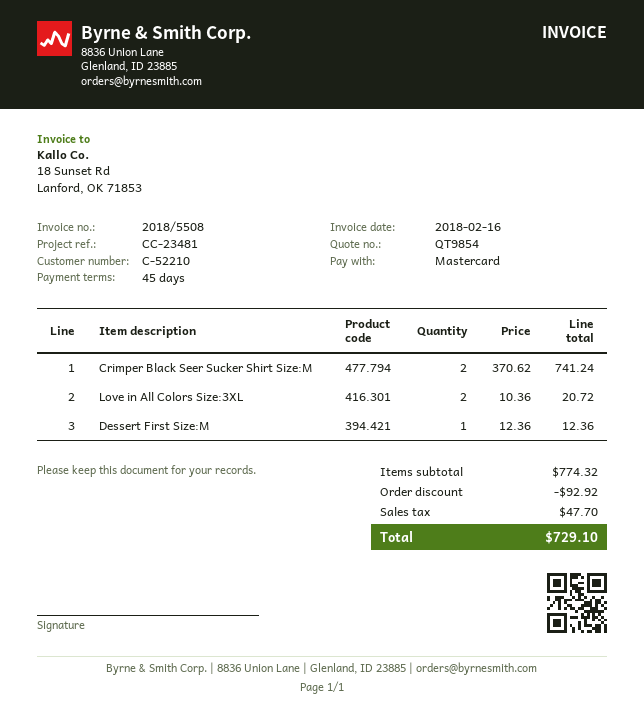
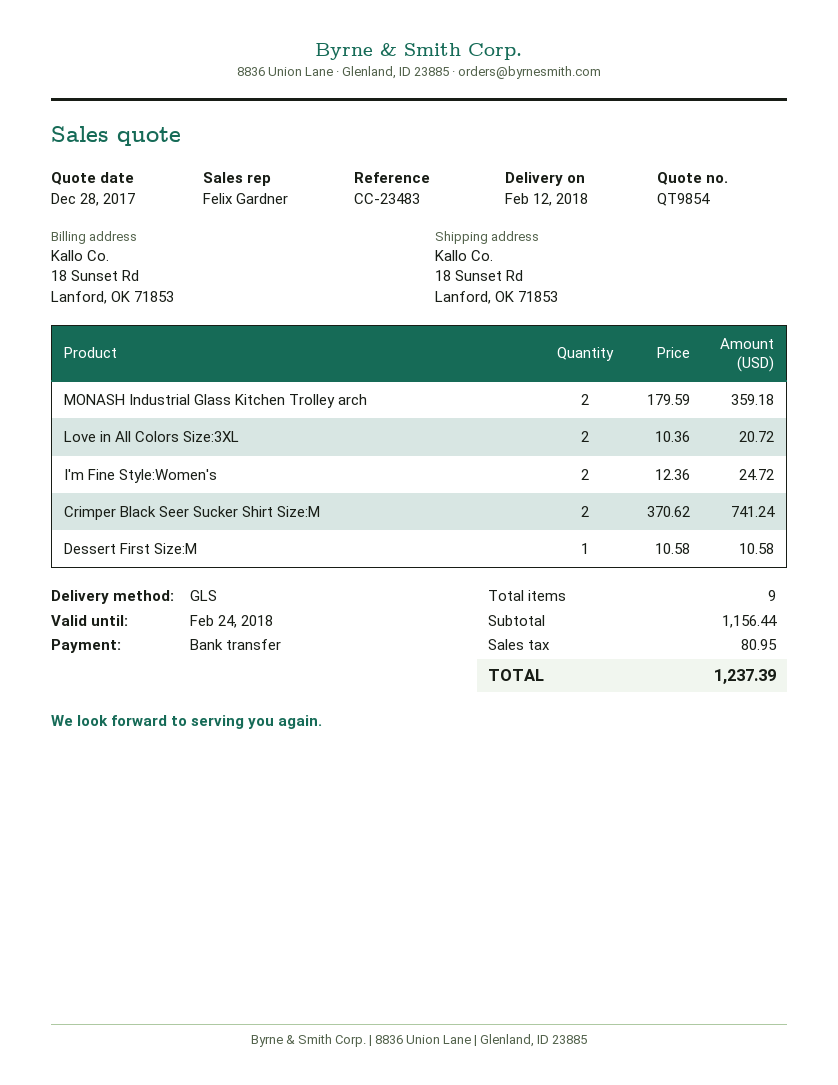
reference: CC-23481 -> CC-23483
payment method: Mastercard -> bank transfer
Dessert First Size:M: 1 x 12.36 = 12.36 -> 1 x 10.58 = 10.58
MONASH Industrial Glass Kitchen Trolley arch: none -> 2 x 179.59 = 359.18
I'm Fine Style:Women's: none -> 2 x 12.36 = 24.72
subtotal: 774.32 -> 1156.44
discount: 92.92 -> none
tax: 47.70 -> 80.95
total: 729.10 -> 1237.39

